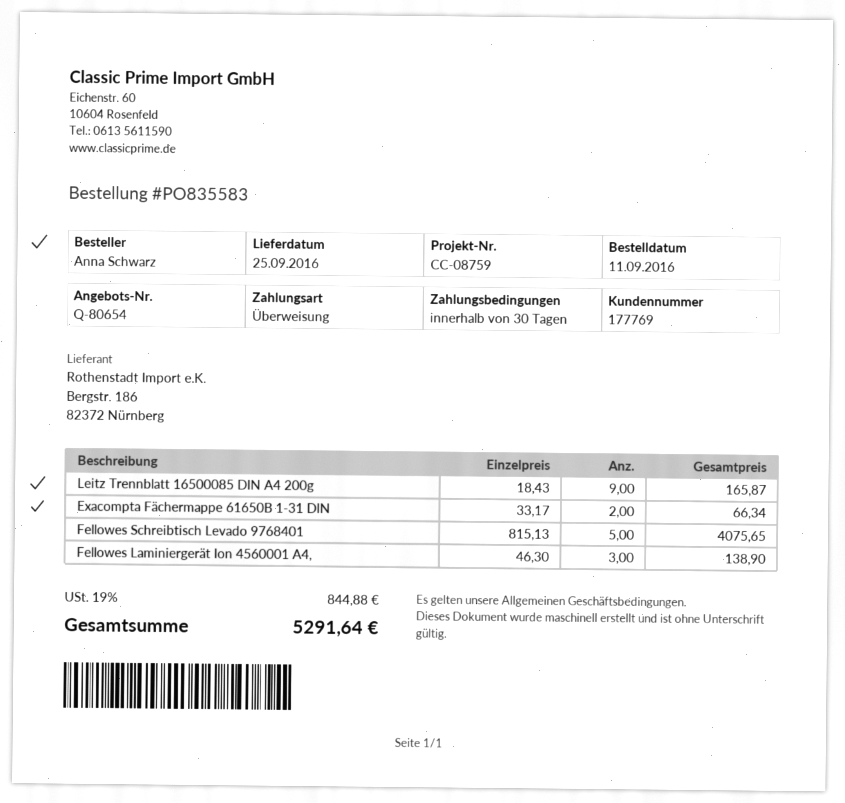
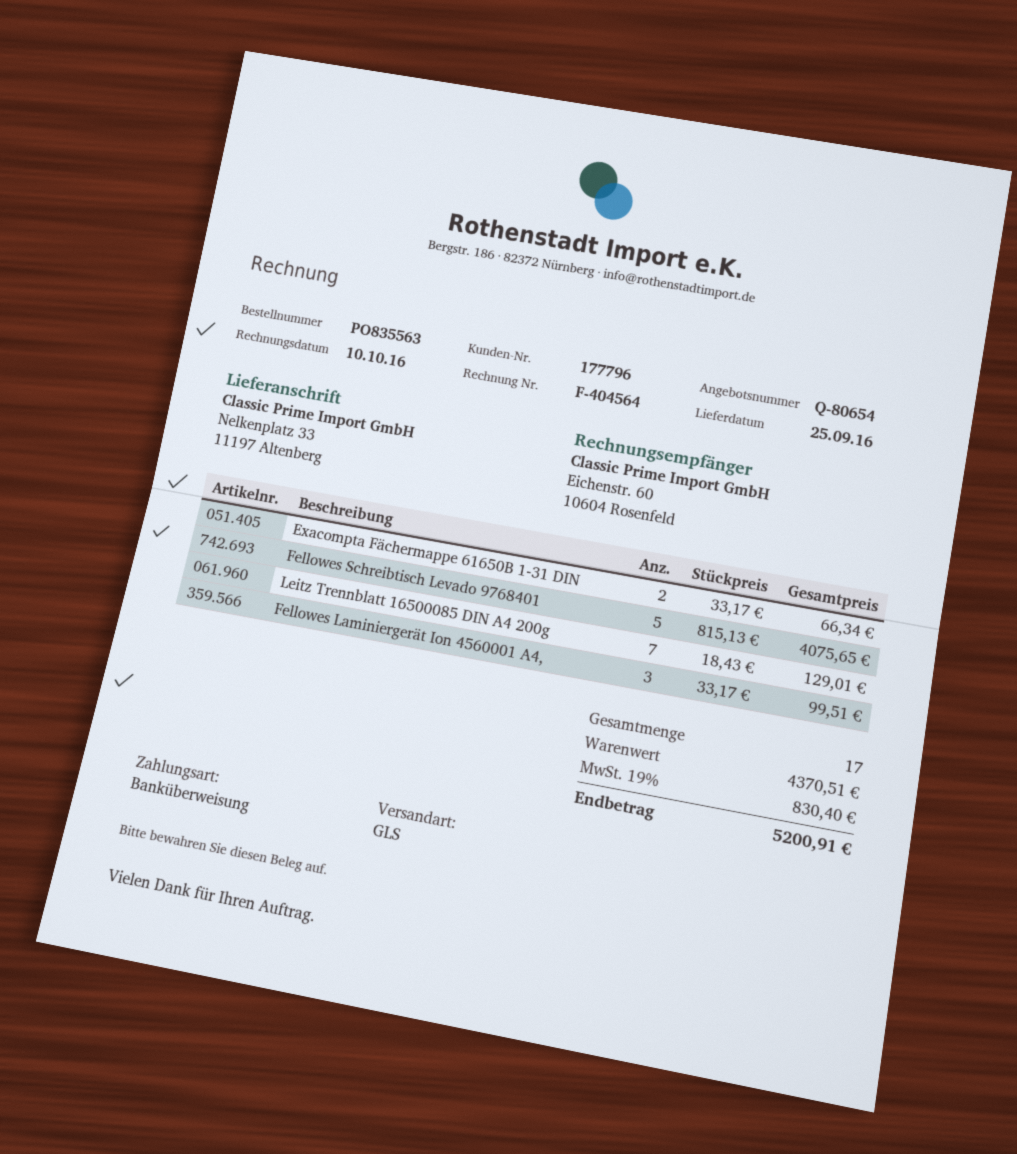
order number: PO835583 -> PO835563
customer number: 177769 -> 177796
Leitz Trennblatt 16500085 DIN A4 200g: 9 x 18.43 = 165.87 -> 7 x 18.43 = 129.01
Fellowes Laminiergerät Ion 4560001 A4,: 3 x 46.30 = 138.90 -> 3 x 33.17 = 99.51
tax: 19% = 844.88 -> 19% = 830.40
total: 5291.64 -> 5200.91

